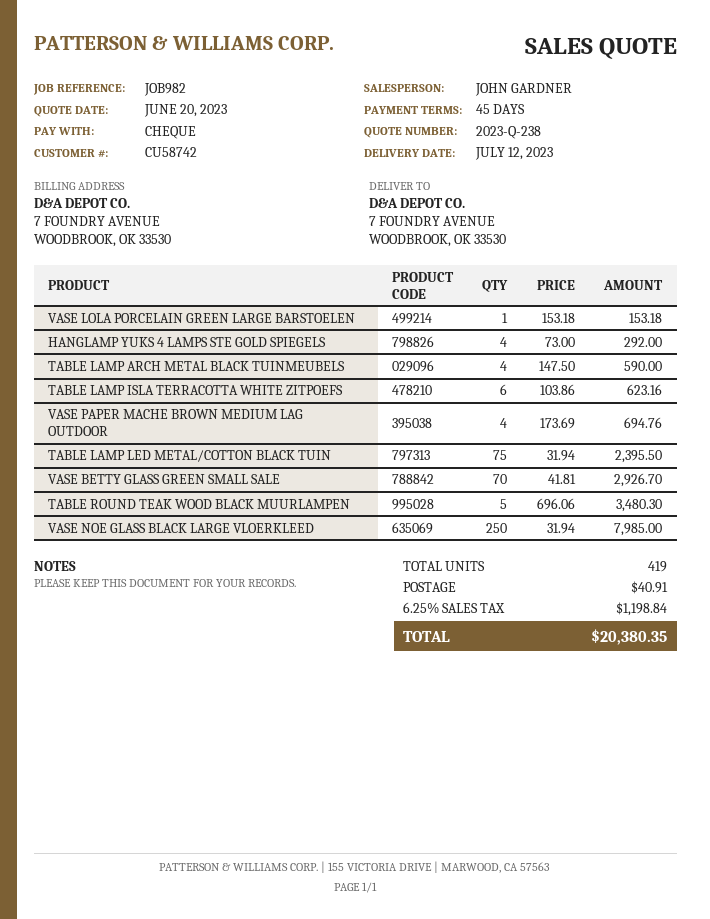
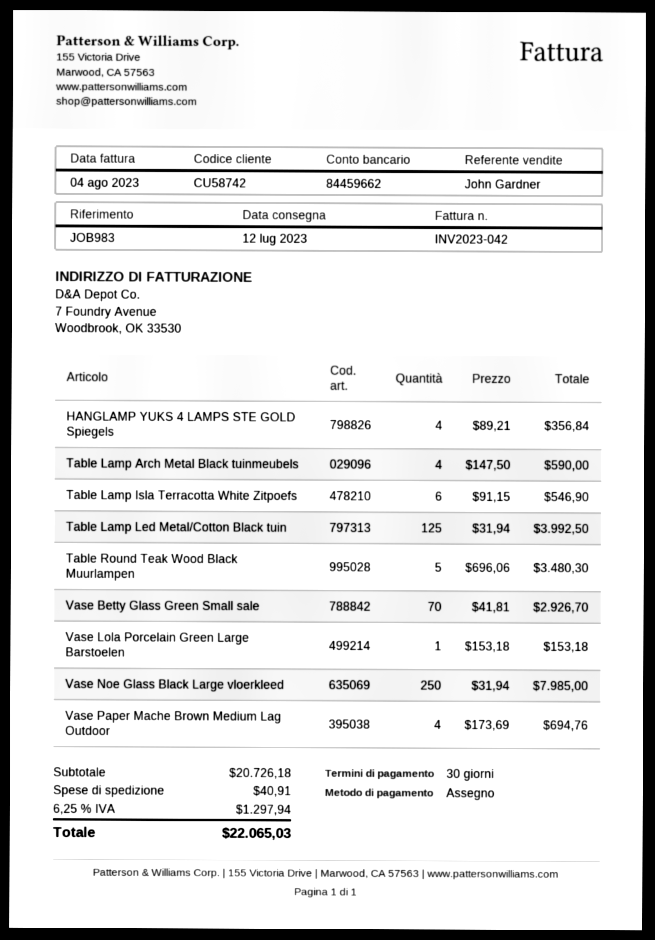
payment terms: 45 days -> 30 days
reference: JOB982 -> JOB983
HANGLAMP YUKS 4 LAMPS STE GOLD SPIEGELS: 4 x 73.00 = 292.00 -> 4 x 89.21 = 356.84
TABLE LAMP ISLA TERRACOTTA WHITE ZITPOEFS: 6 x 103.86 = 623.16 -> 6 x 91.15 = 546.90
TABLE LAMP LED METAL/COTTON BLACK TUIN: 75 x 31.94 = 2395.50 -> 125 x 31.94 = 3992.50
tax: 6.25% = 1198.84 -> 6.25% = 1297.94
total: 20380.35 -> 22065.03

